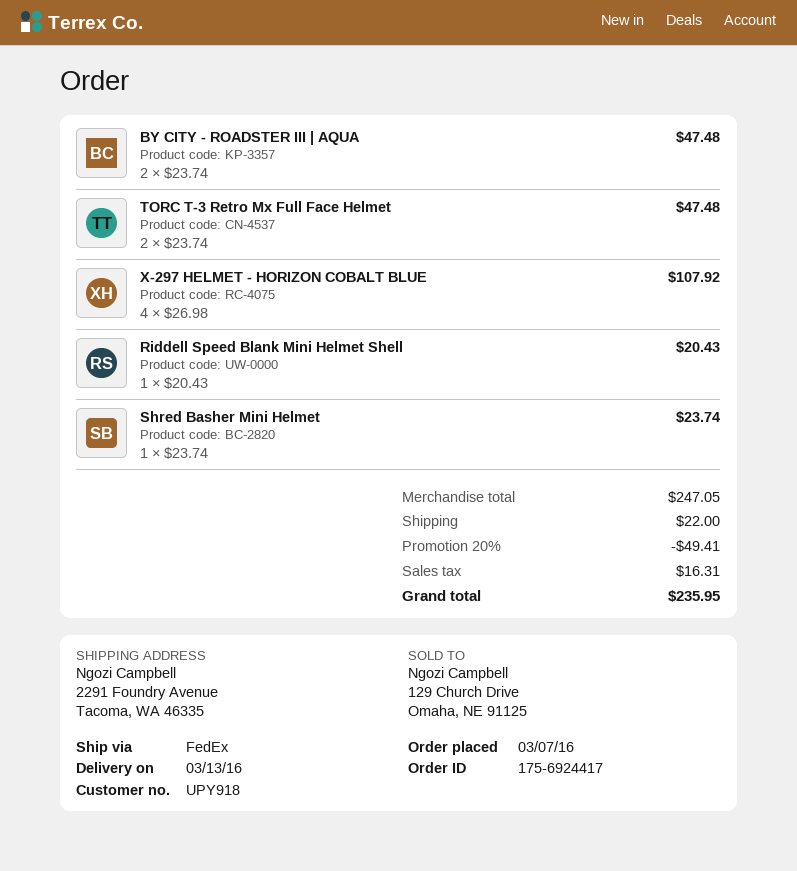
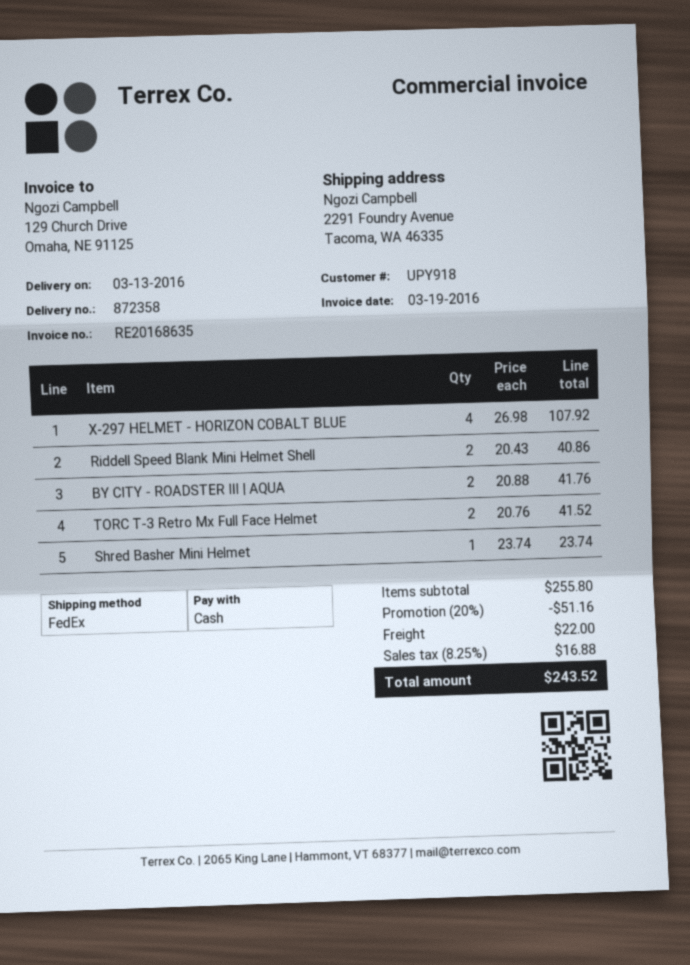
BY CITY - ROADSTER III | AQUA: 2 x 23.74 = 47.48 -> 2 x 20.88 = 41.76
TORC T-3 Retro Mx Full Face Helmet: 2 x 23.74 = 47.48 -> 2 x 20.76 = 41.52
Riddell Speed Blank Mini Helmet Shell: 1 x 20.43 = 20.43 -> 2 x 20.43 = 40.86
subtotal: 247.05 -> 255.80
discount: 20% = 49.41 -> 20% = 51.16
tax: 16.31 -> 16.88
total: 235.95 -> 243.52

